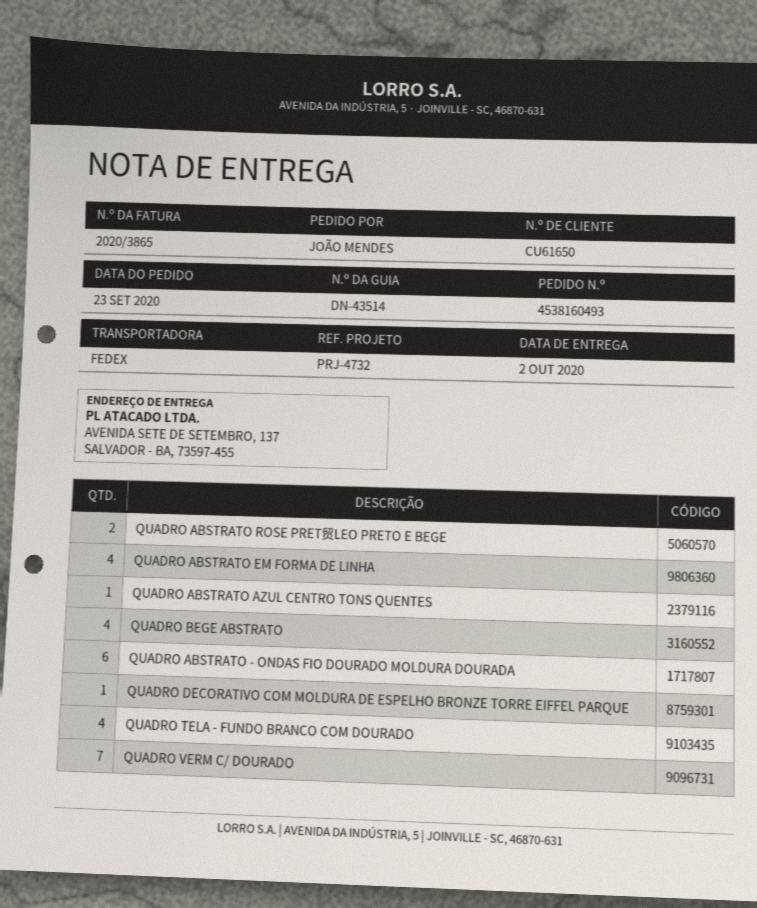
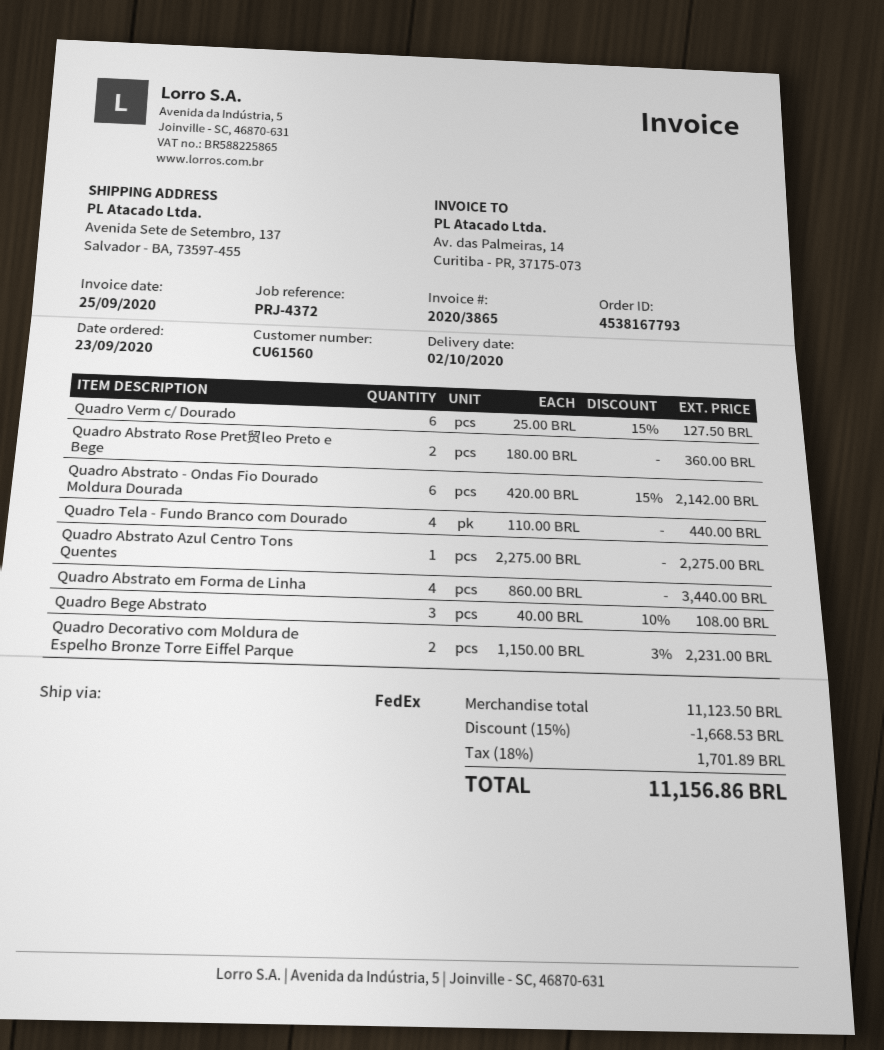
order number: 4538160493 -> 4538167793
customer number: CU61650 -> CU61560
reference: PRJ-4732 -> PRJ-4372
QUADRO BEGE ABSTRATO: 4 -> 3
QUADRO DECORATIVO COM MOLDURA DE ESPELHO BRONZE TORRE EIFFEL PARQUE: 1 -> 2
QUADRO VERM C/ DOURADO: 7 -> 6

